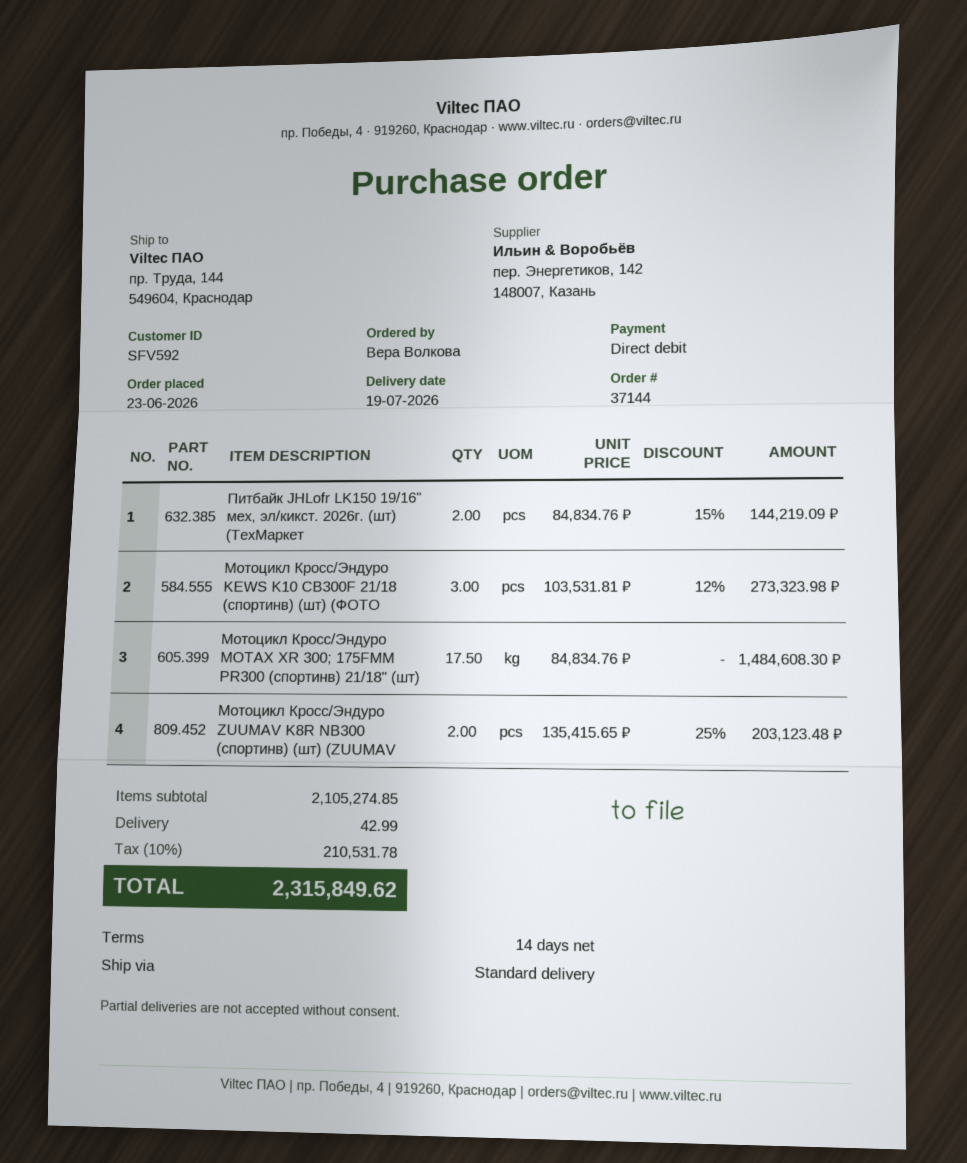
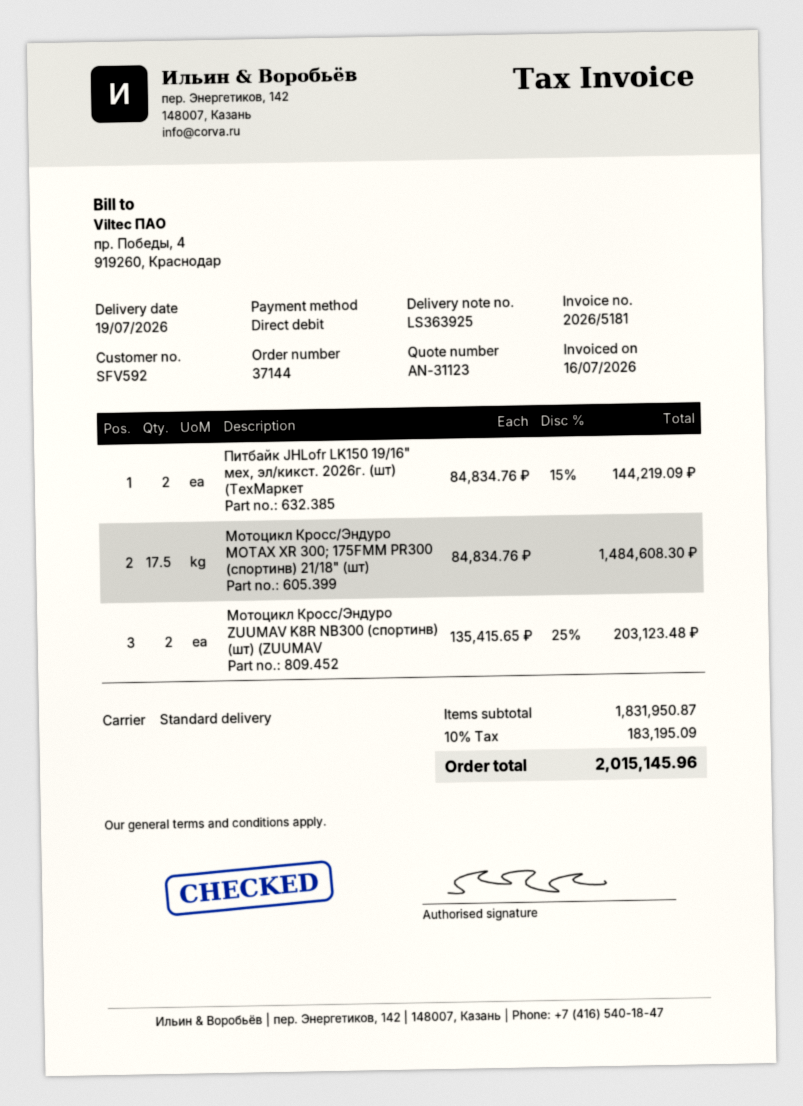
Мотоцикл Кросс/Эндуро KEWS K10 CB300F 21/18 (спортинв) (шт) (ФОТО: 3 x 103531.81 - 12% = 273323.98 -> none
subtotal: 2105274.85 -> 1831950.87
shipping: 42.99 -> none
tax: 10% = 210531.78 -> 10% = 183195.09
total: 2315849.62 -> 2015145.96

